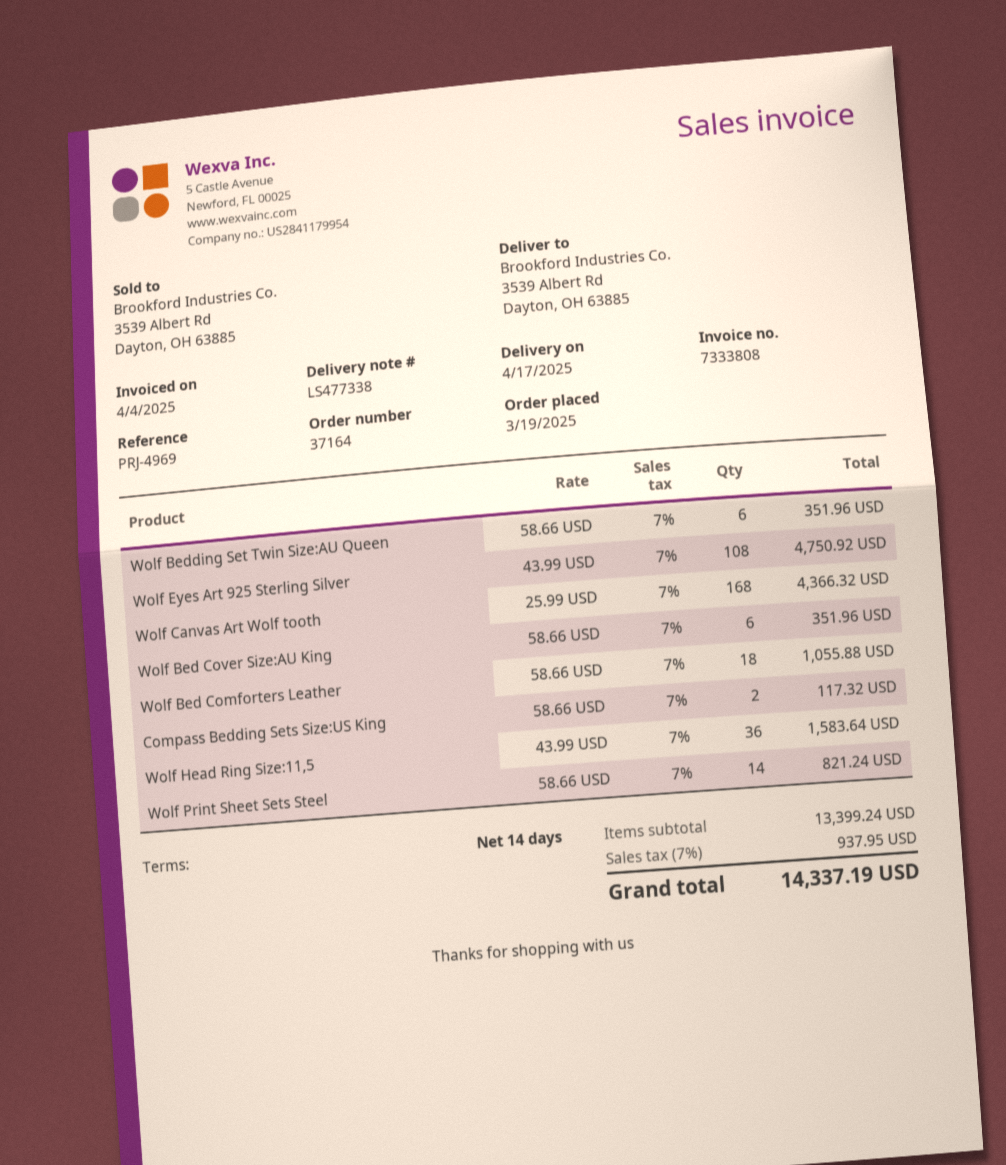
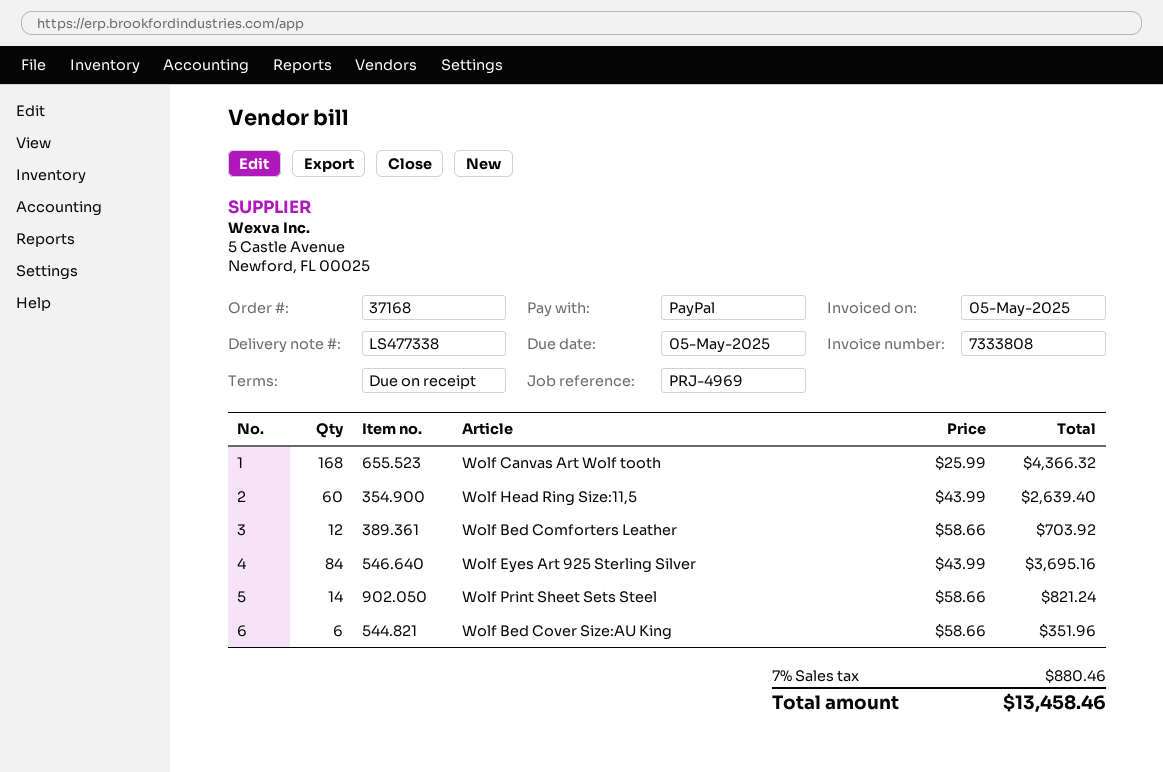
order number: 37164 -> 37168
invoice date: 2025-04-04 -> 2025-05-05
payment terms: 14 days -> on receipt
Wolf Bedding Set Twin Size:AU Queen: 6 x 58.66 = 351.96 -> none
Wolf Eyes Art 925 Sterling Silver: 108 x 43.99 = 4750.92 -> 84 x 43.99 = 3695.16
Wolf Bed Comforters Leather: 18 x 58.66 = 1055.88 -> 12 x 58.66 = 703.92
Compass Bedding Sets Size:US King: 2 x 58.66 = 117.32 -> none
Wolf Head Ring Size:11,5: 36 x 43.99 = 1583.64 -> 60 x 43.99 = 2639.40
tax: 7% = 937.95 -> 7% = 880.46
total: 14337.19 -> 13458.46

